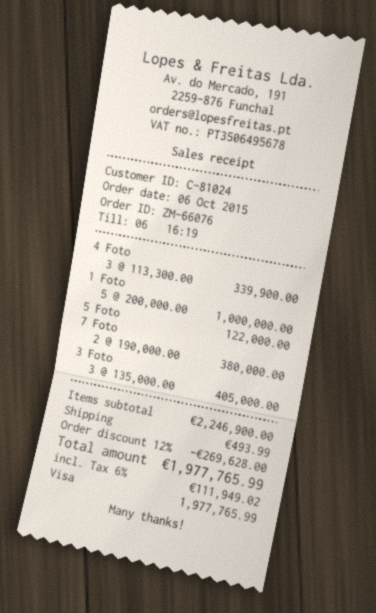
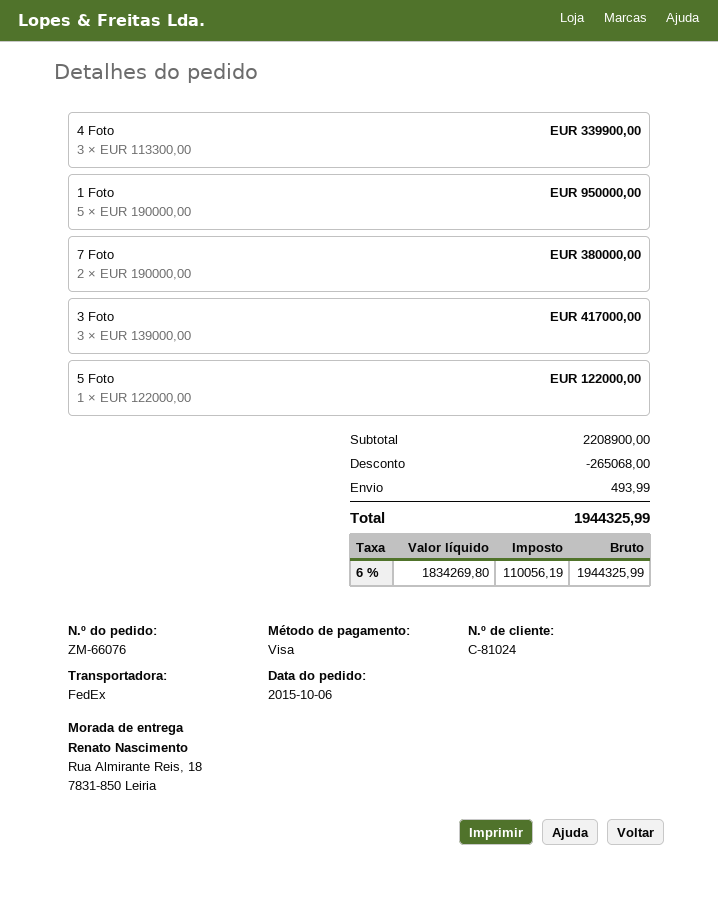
1 Foto: 5 x 200000.00 = 1000000.00 -> 5 x 190000.00 = 950000.00
3 Foto: 3 x 135000.00 = 405000.00 -> 3 x 139000.00 = 417000.00
subtotal: 2246900.00 -> 2208900.00
discount: 269628.00 -> 265068.00
tax: 6% = 111949.02 -> 6% = 110056.19
total: 1977765.99 -> 1944325.99

